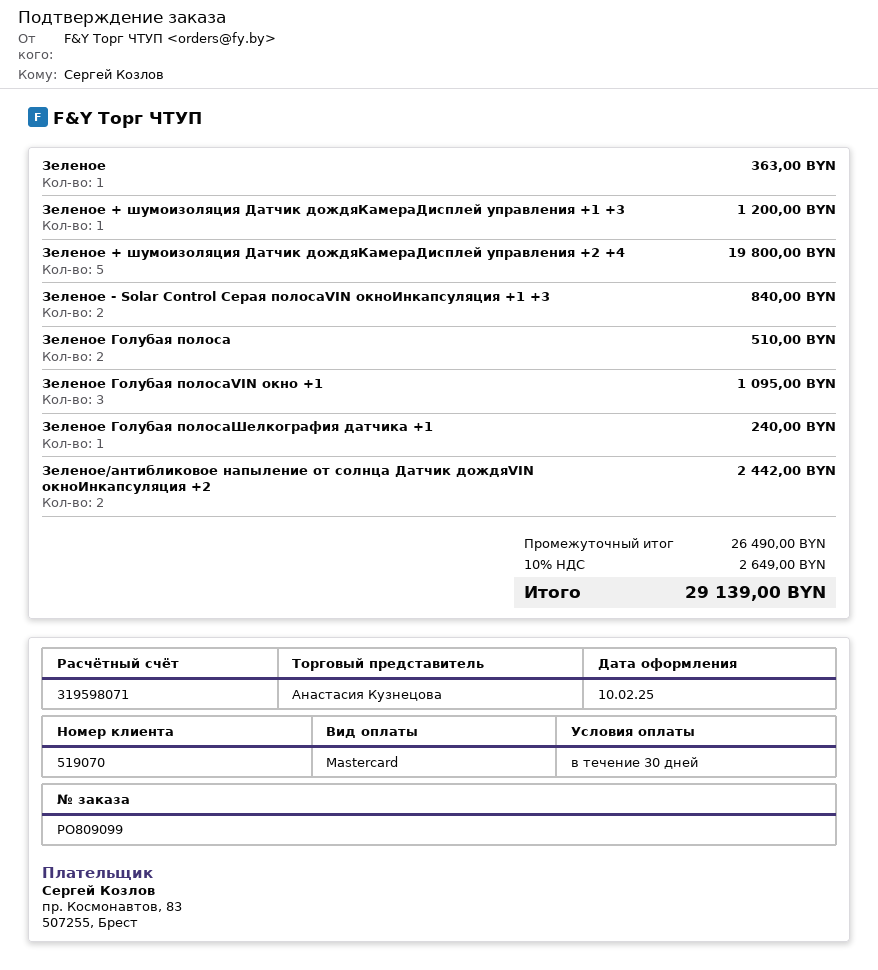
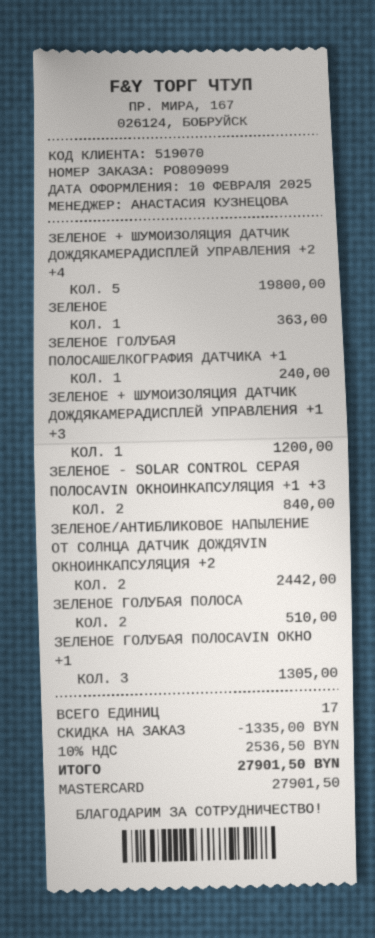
Зеленое Голубая полосаVIN окно +1: 3 for 1095.00 -> 3 for 1305.00
discount: none -> 1335.00
tax: 10% = 2649.00 -> 10% = 2536.50
total: 29139.00 -> 27901.50

